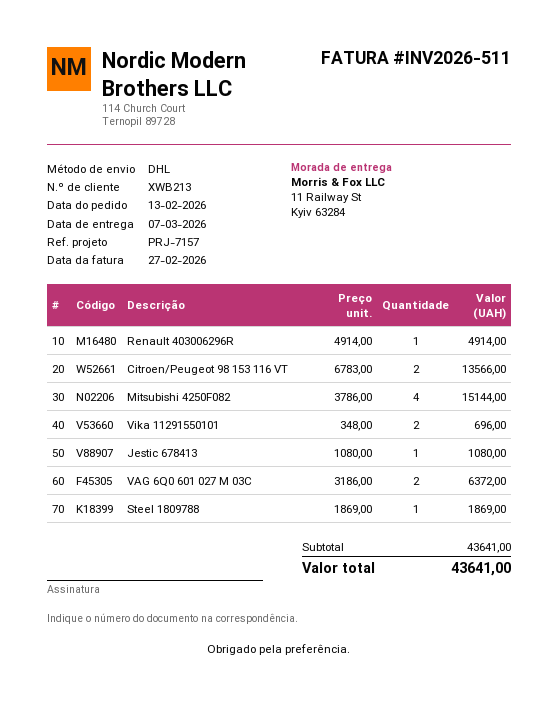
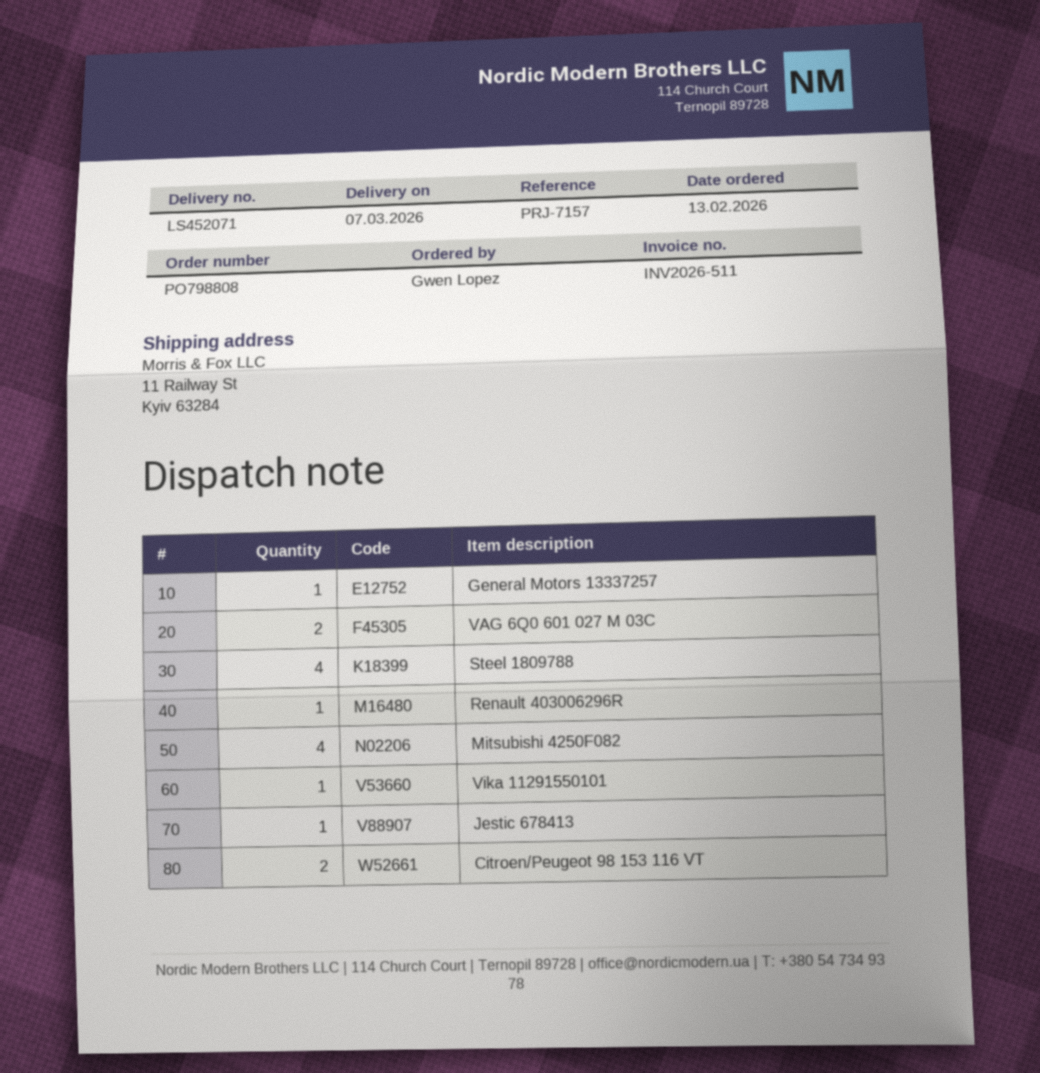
Vika 11291550101: 2 -> 1
Steel 1809788: 1 -> 4
General Motors 13337257: none -> 1

